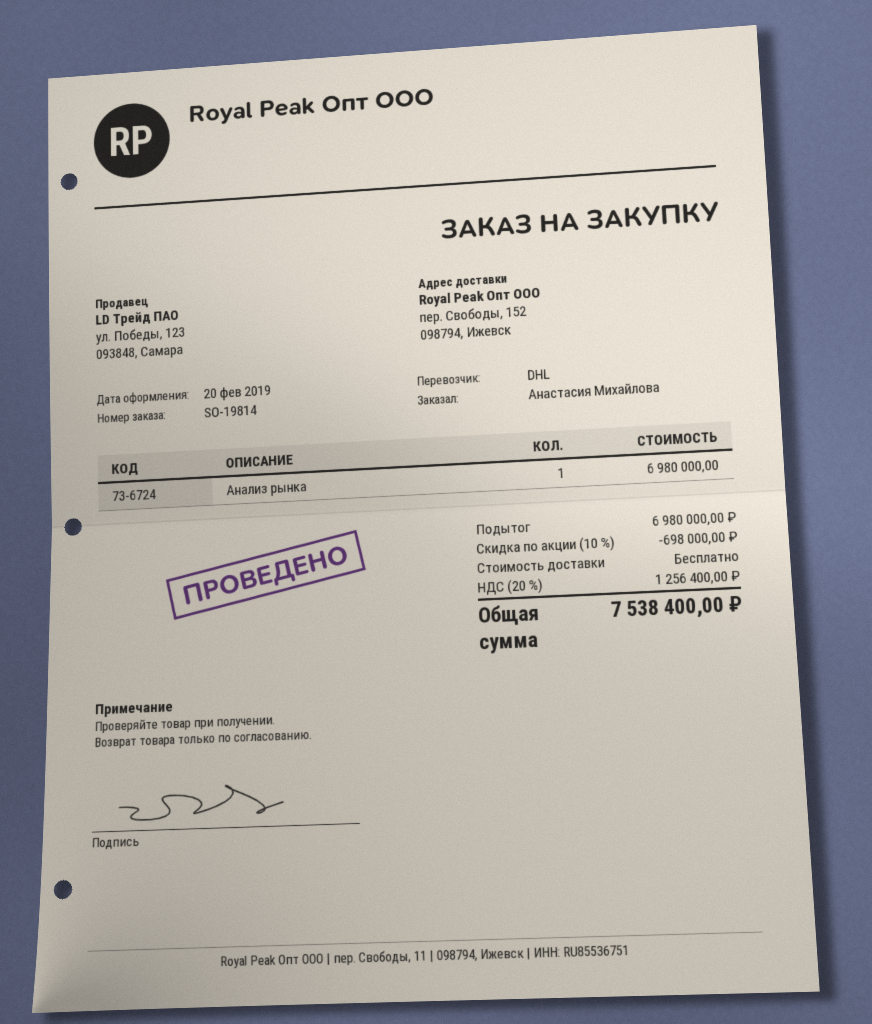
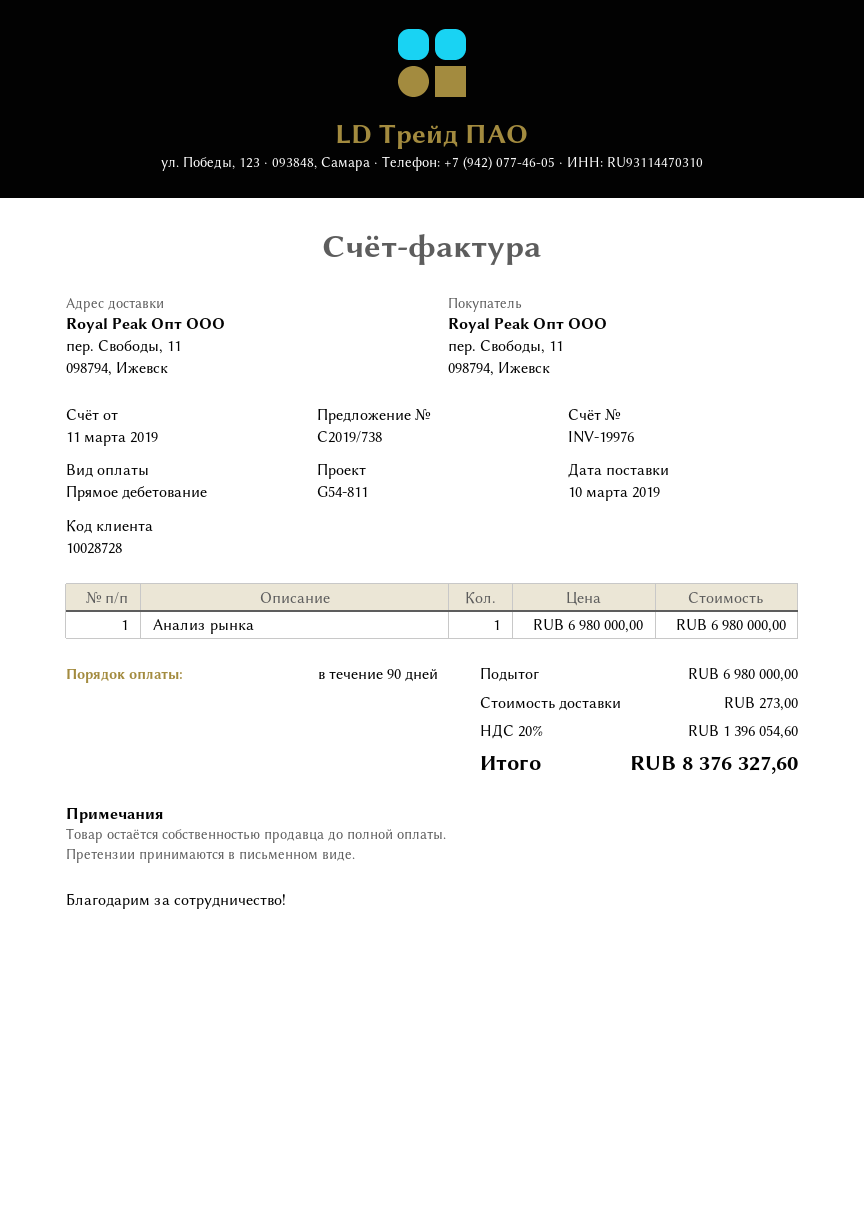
ship to: пер. Свободы, 152, 098794, Ижевск -> пер. Свободы, 11, 098794, Ижевск
discount: 10% = 698000.00 -> none
shipping: 0.00 -> 273.00
tax: 20% = 1256400.00 -> 20% = 1396054.60
total: 7538400.00 -> 8376327.60

